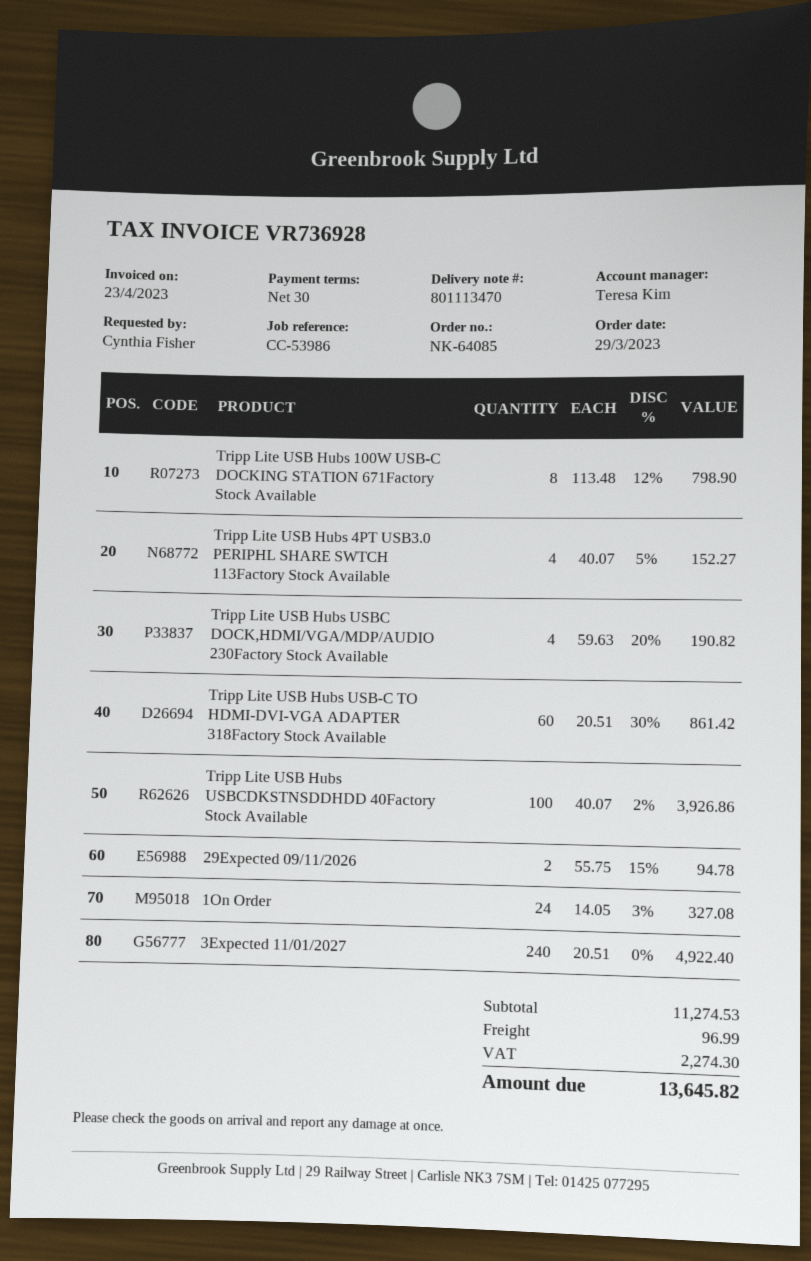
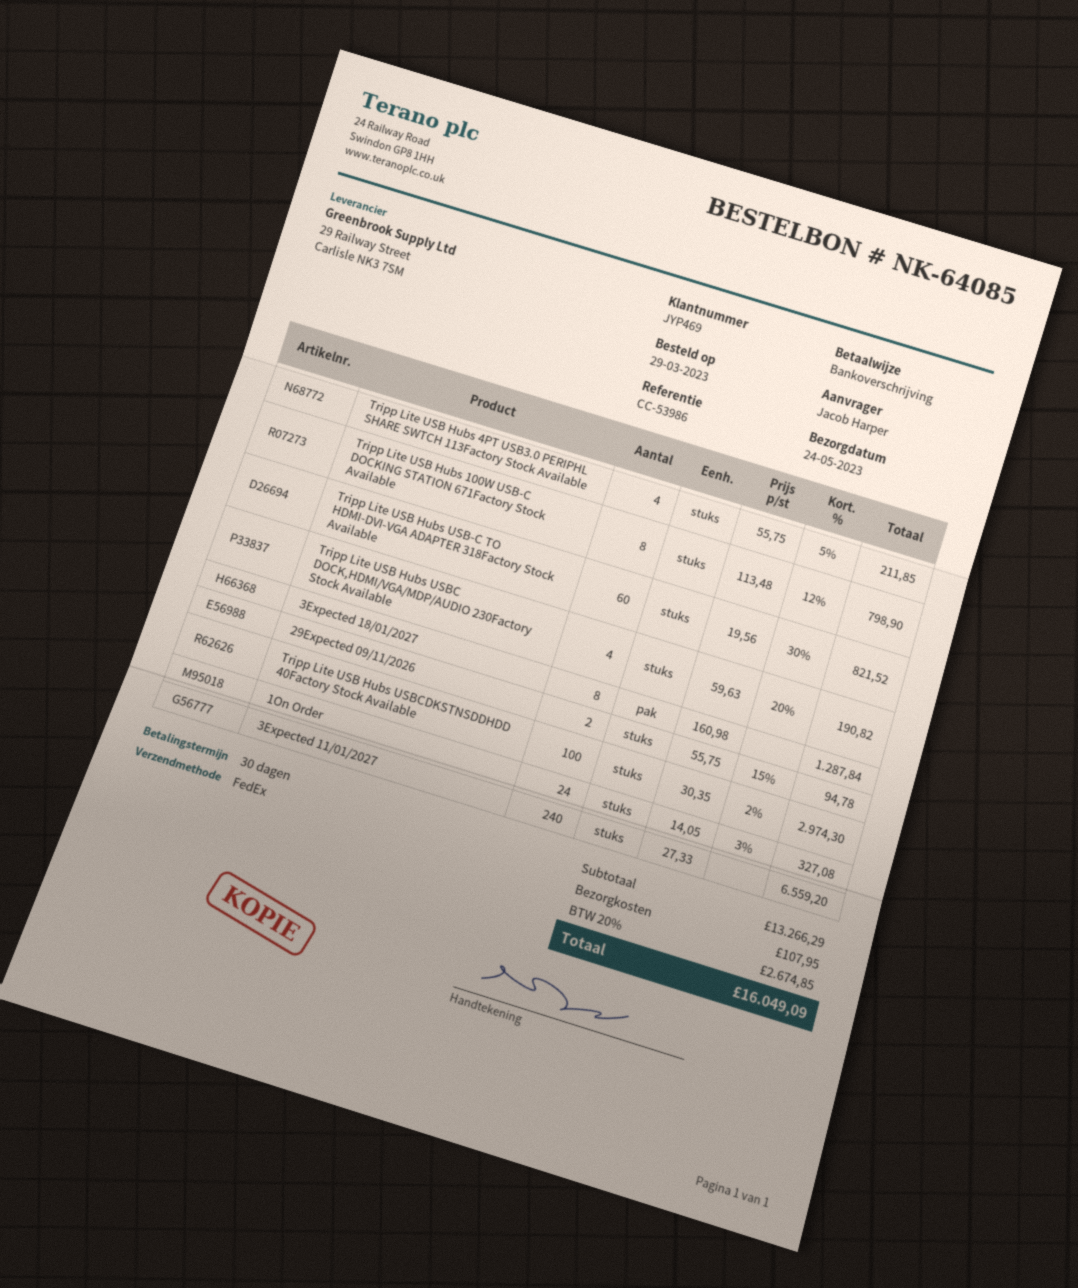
ordered by: Cynthia Fisher -> Jacob Harper
Tripp Lite USB Hubs 4PT USB3.0 PERIPHL SHARE SWTCH 113Factory Stock Available: 4 x 40.07 - 5% = 152.27 -> 4 x 55.75 - 5% = 211.85
Tripp Lite USB Hubs USB-C TO HDMI-DVI-VGA ADAPTER 318Factory Stock Available: 60 x 20.51 - 30% = 861.42 -> 60 x 19.56 - 30% = 821.52
Tripp Lite USB Hubs USBCDKSTNSDDHDD 40Factory Stock Available: 100 x 40.07 - 2% = 3926.86 -> 100 x 30.35 - 2% = 2974.30
3Expected 11/01/2027: 240 x 20.51 = 4922.40 -> 240 x 27.33 = 6559.20
3Expected 18/01/2027: none -> 8 x 160.98 = 1287.84
subtotal: 11274.53 -> 13266.29
shipping: 96.99 -> 107.95
tax: 2274.30 -> 2674.85
total: 13645.82 -> 16049.09

